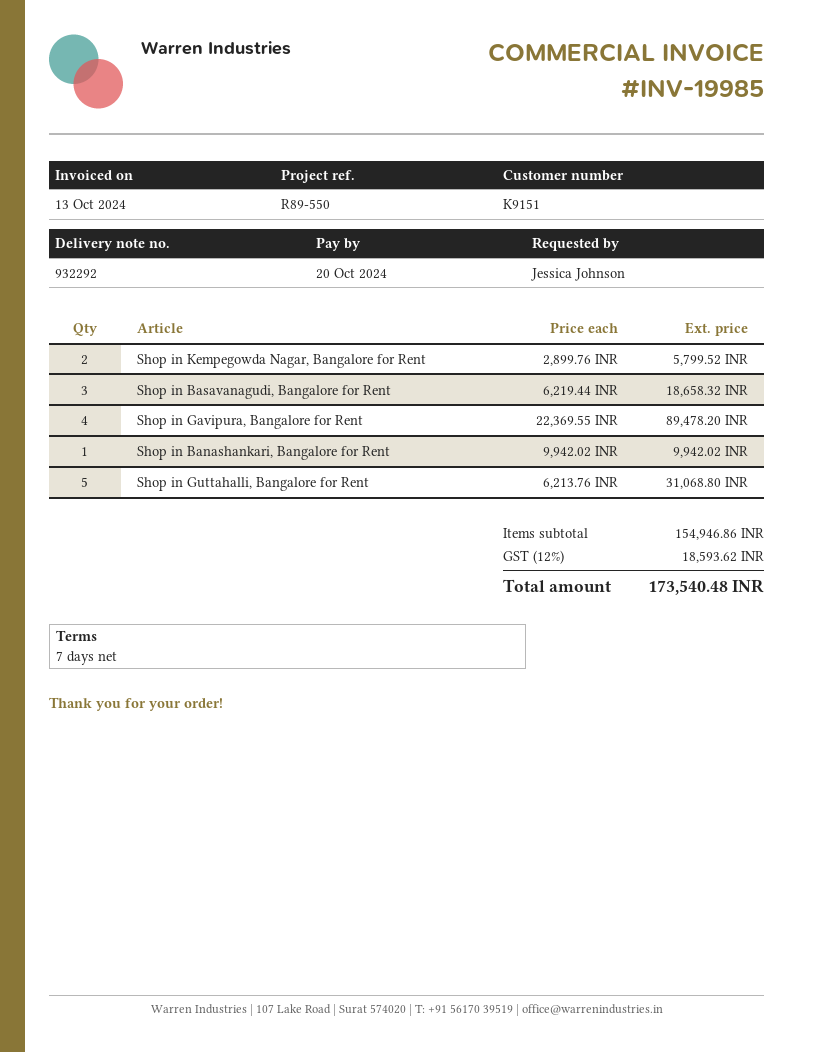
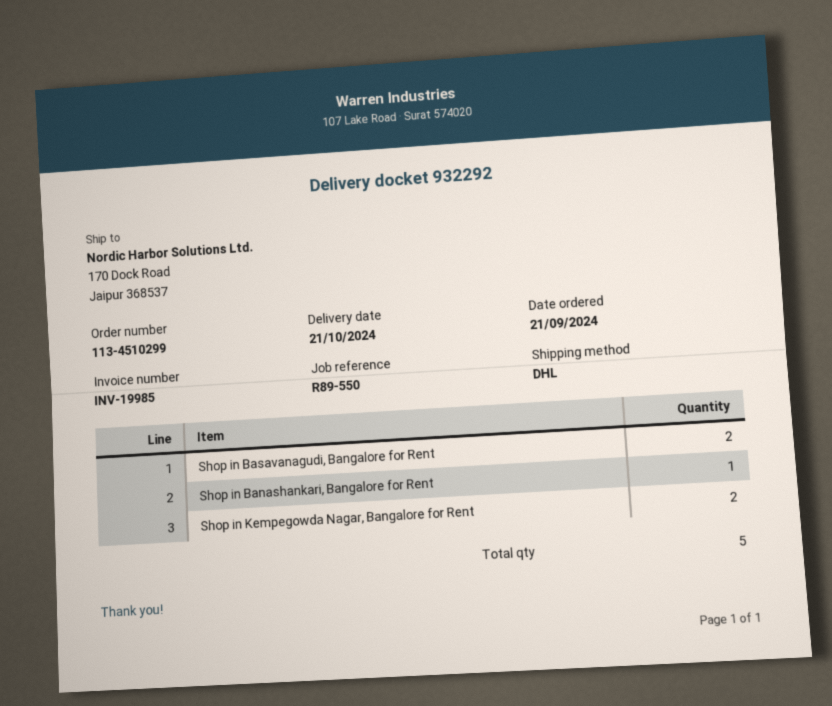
Shop in Basavanagudi, Bangalore for Rent: 3 -> 2
Shop in Gavipura, Bangalore for Rent: 4 -> none
Shop in Guttahalli, Bangalore for Rent: 5 -> none

